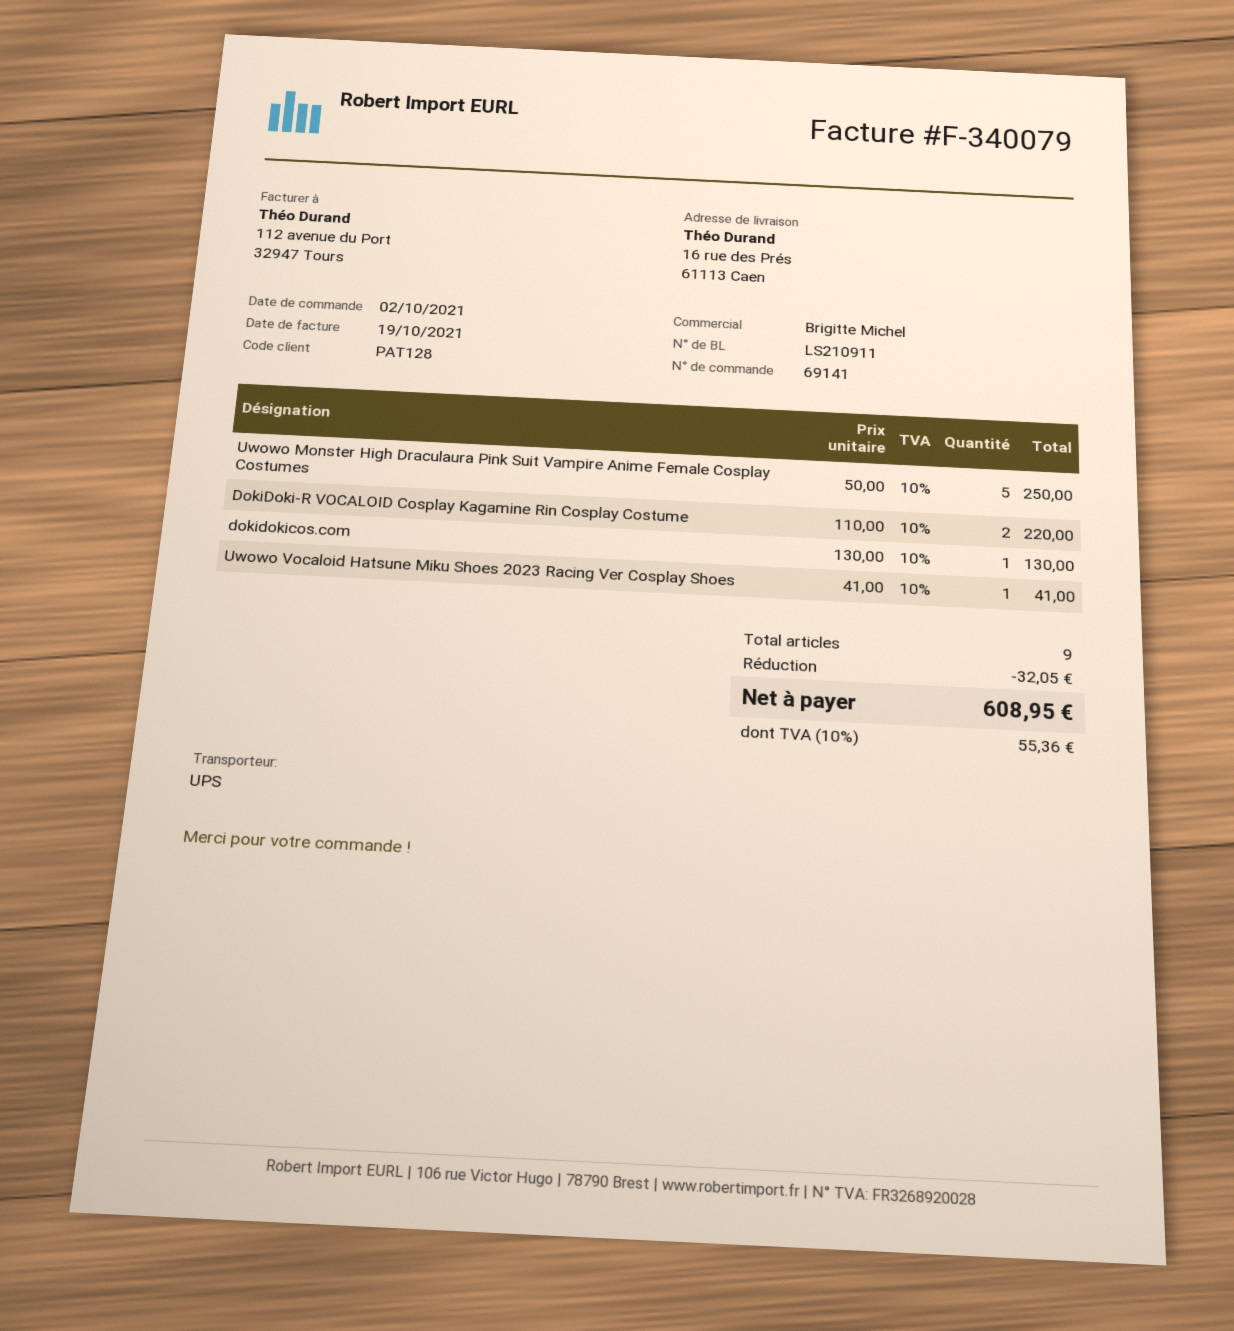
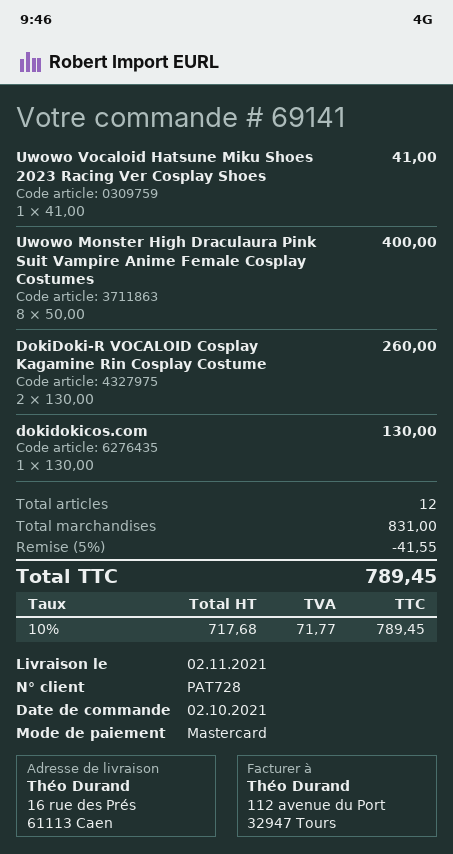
customer number: PAT128 -> PAT728
Uwowo Monster High Draculaura Pink Suit Vampire Anime Female Cosplay Costumes: 5 x 50.00 = 250.00 -> 8 x 50.00 = 400.00
DokiDoki-R VOCALOID Cosplay Kagamine Rin Cosplay Costume: 2 x 110.00 = 220.00 -> 2 x 130.00 = 260.00
total quantity: 9 -> 12
discount: 32.05 -> 41.55
tax: 10% = 55.36 -> 10% = 71.77
total: 608.95 -> 789.45

